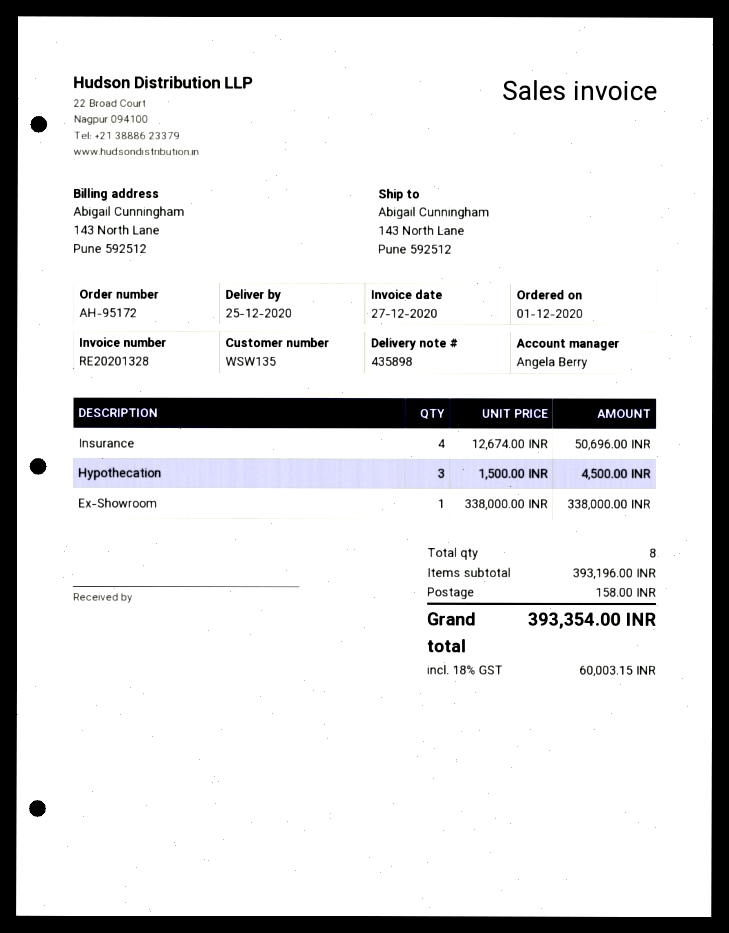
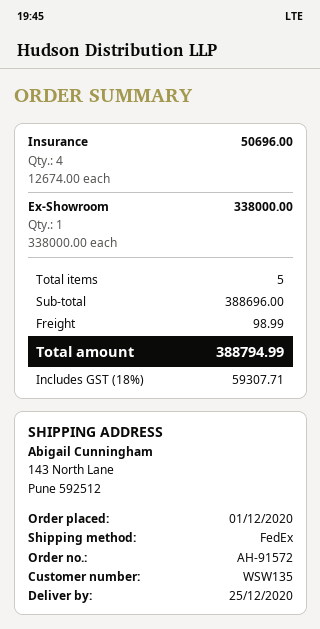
order number: AH-95172 -> AH-91572
Hypothecation: 3 x 1500.00 = 4500.00 -> none
total quantity: 8 -> 5
subtotal: 393196.00 -> 388696.00
shipping: 158.00 -> 98.99
tax: 18% = 60003.15 -> 18% = 59307.71
total: 393354.00 -> 388794.99

